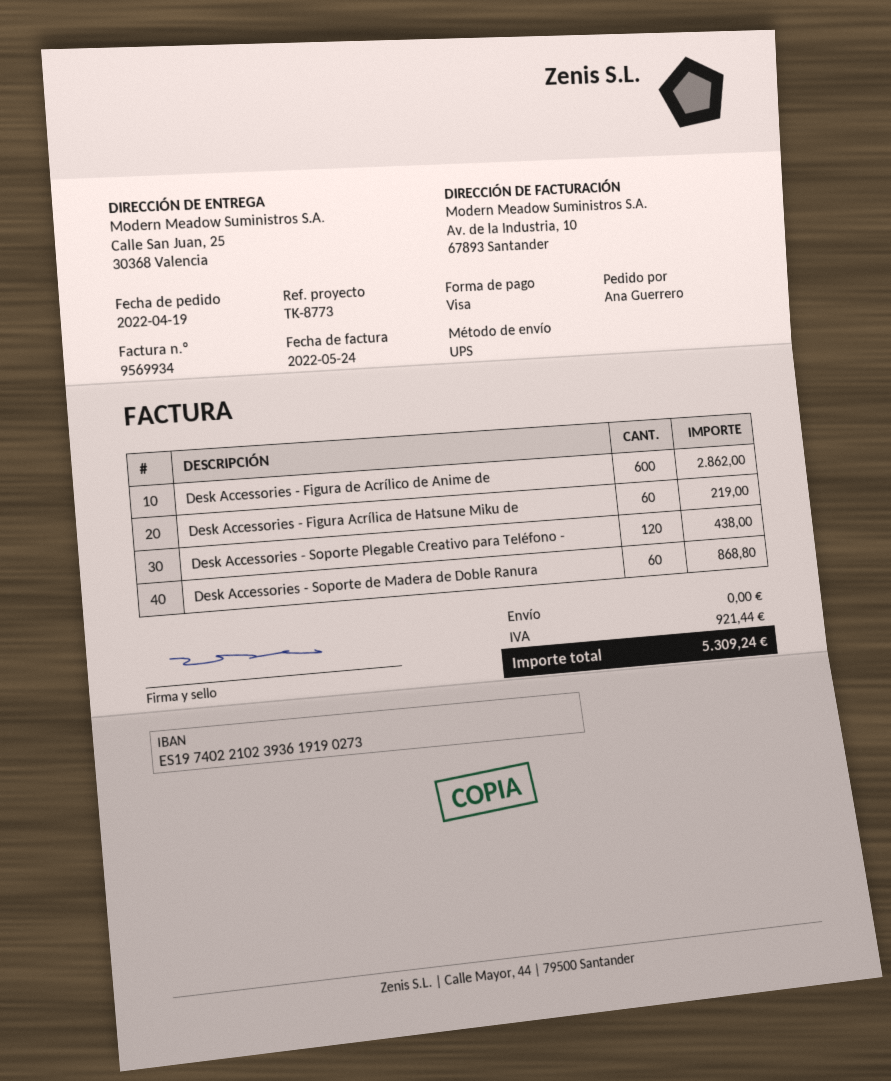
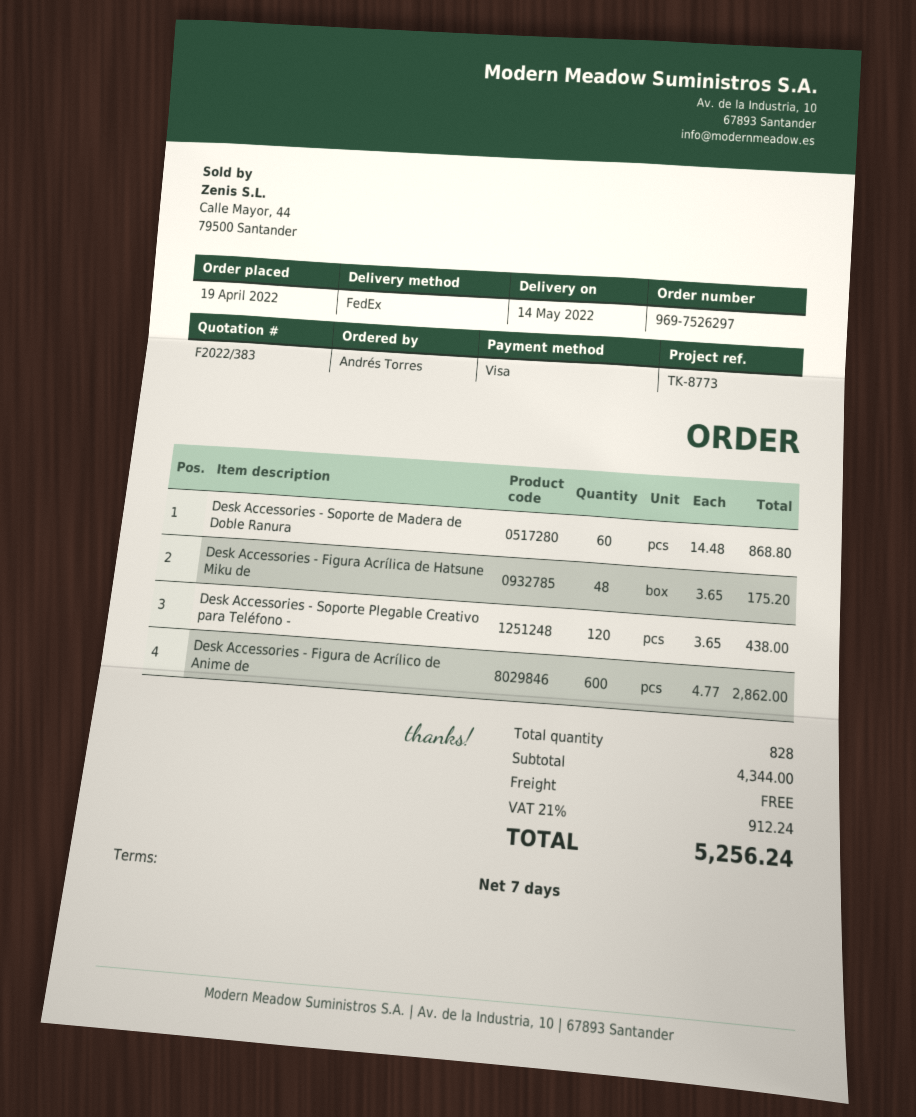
ordered by: Ana Guerrero -> Andrés Torres
shipping method: UPS -> FedEx
Desk Accessories - Figura Acrílica de Hatsune Miku de: 60 for 219.00 -> 48 for 175.20
tax: 921.44 -> 912.24
total: 5309.24 -> 5256.24

